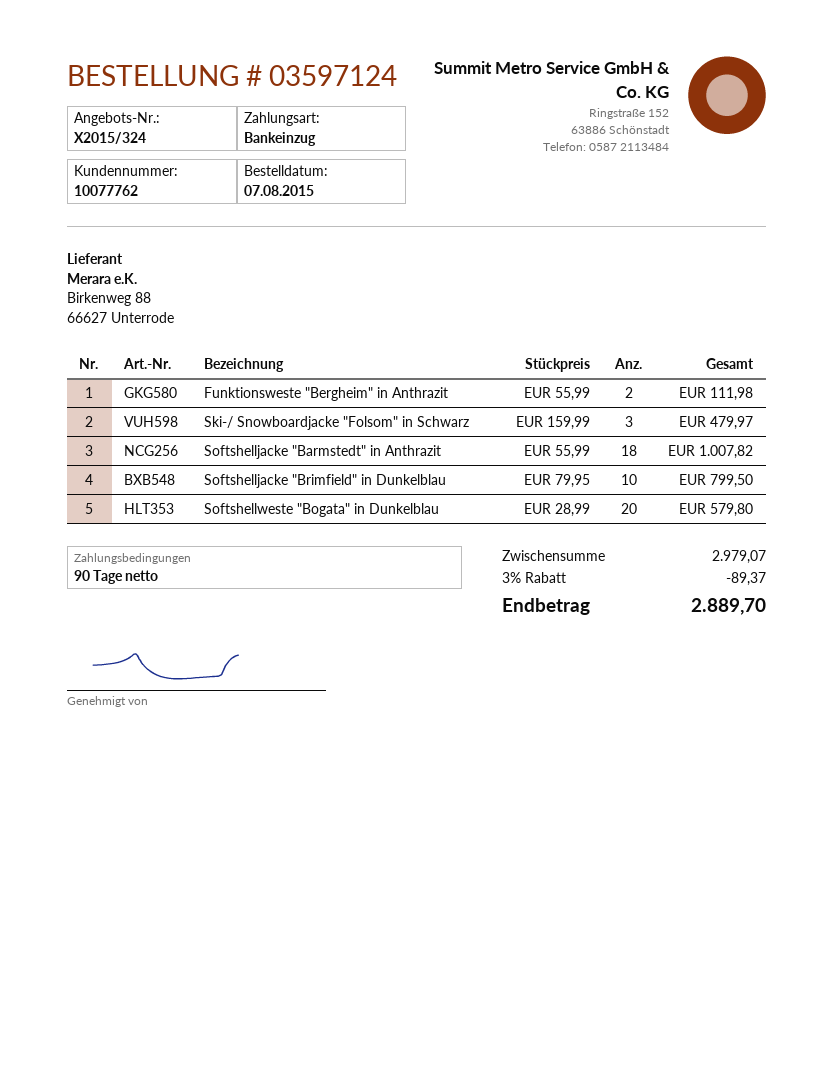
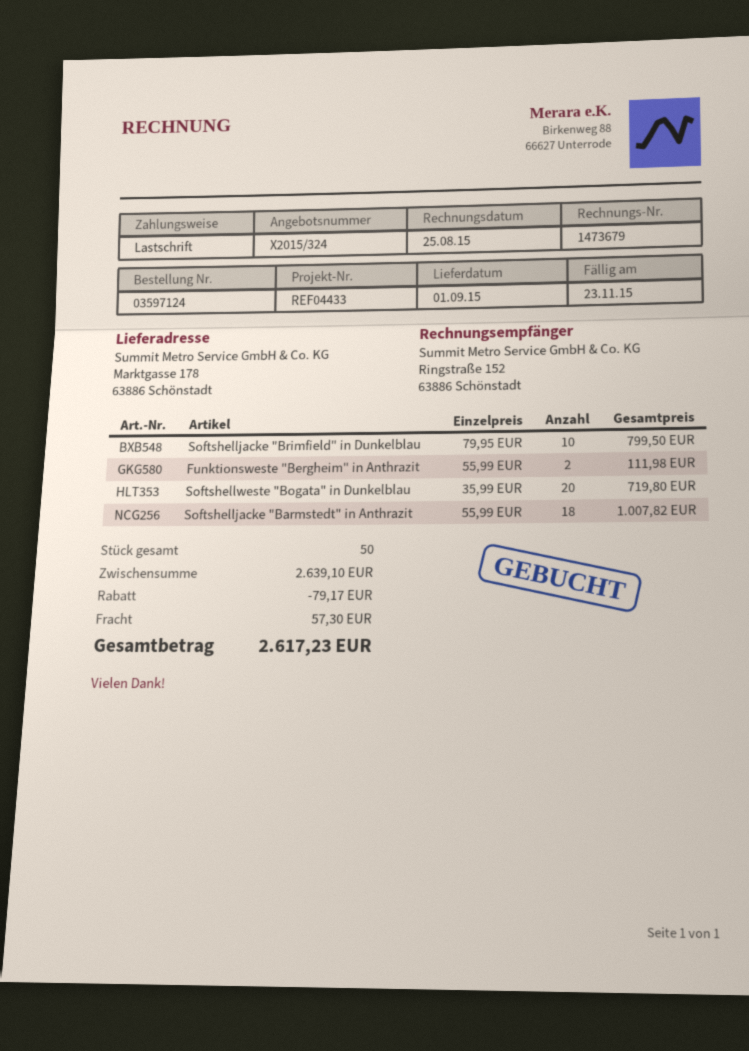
Ski-/ Snowboardjacke "Folsom" in Schwarz: 3 x 159.99 = 479.97 -> none
Softshellweste "Bogata" in Dunkelblau: 20 x 28.99 = 579.80 -> 20 x 35.99 = 719.80
subtotal: 2979.07 -> 2639.10
discount: 89.37 -> 79.17
shipping: none -> 57.30
total: 2889.70 -> 2617.23

